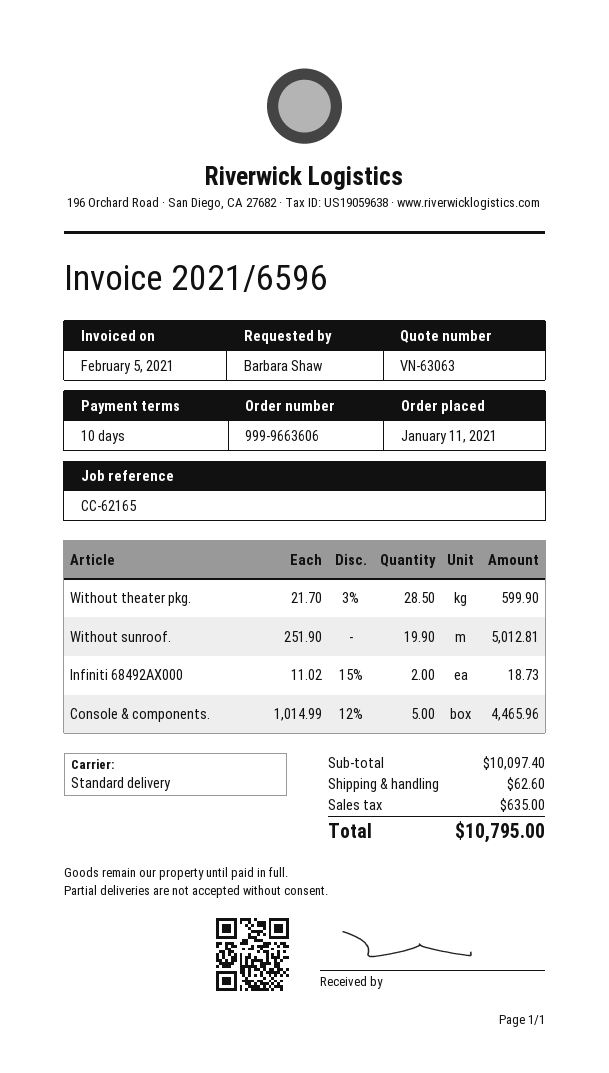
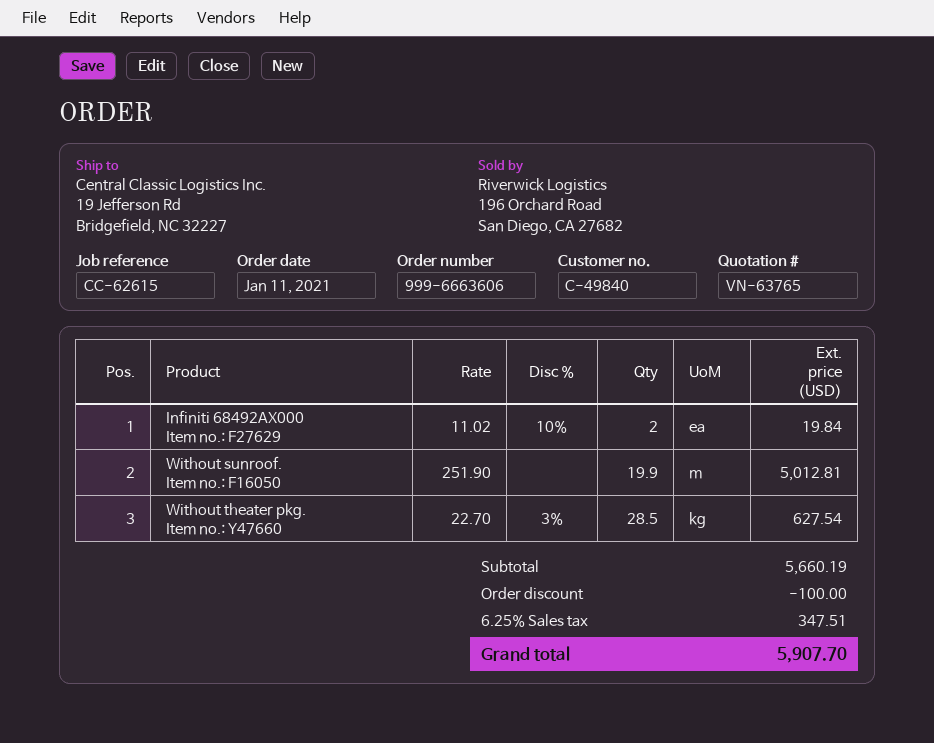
quote number: VN-63063 -> VN-63765
order number: 999-9663606 -> 999-6663606
reference: CC-62165 -> CC-62615
Without theater pkg.: 28.5 x 21.70 - 3% = 599.90 -> 28.5 x 22.70 - 3% = 627.54
Infiniti 68492AX000: 2 x 11.02 - 15% = 18.73 -> 2 x 11.02 - 10% = 19.84
Console & components.: 5 x 1014.99 - 12% = 4465.96 -> none
subtotal: 10097.40 -> 5660.19
discount: none -> 100.00
shipping: 62.60 -> none
tax: 635.00 -> 347.51
total: 10795.00 -> 5907.70

